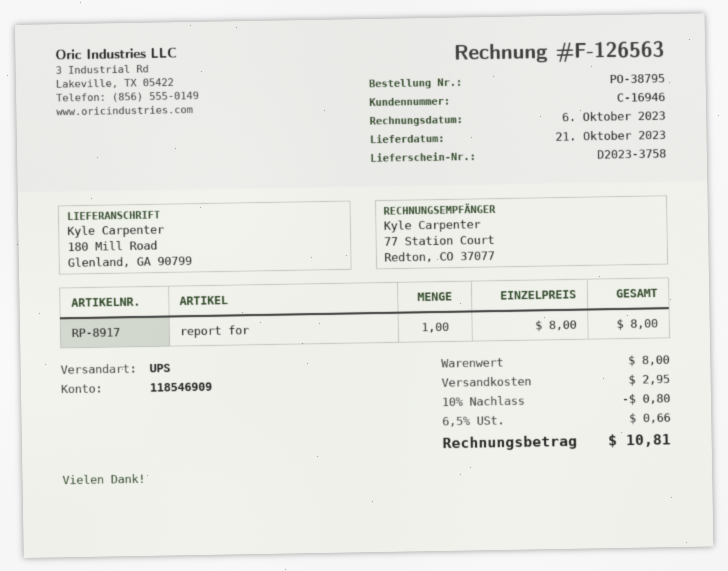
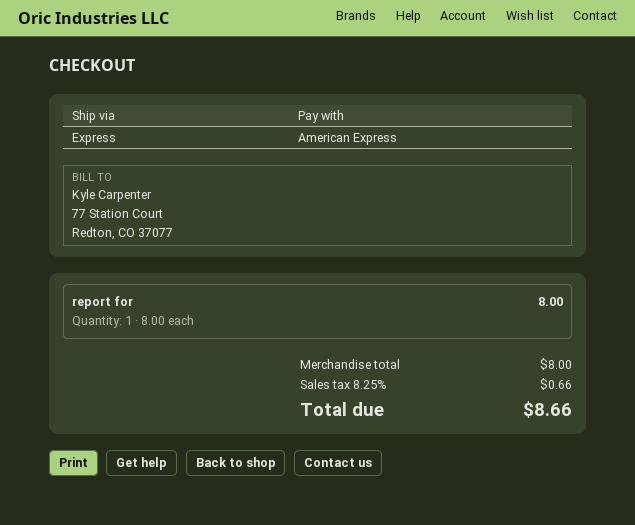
shipping method: UPS -> express
discount: 10% = 0.80 -> none
shipping: 2.95 -> none
tax: 6.5% = 0.66 -> 8.25% = 0.66
total: 10.81 -> 8.66

